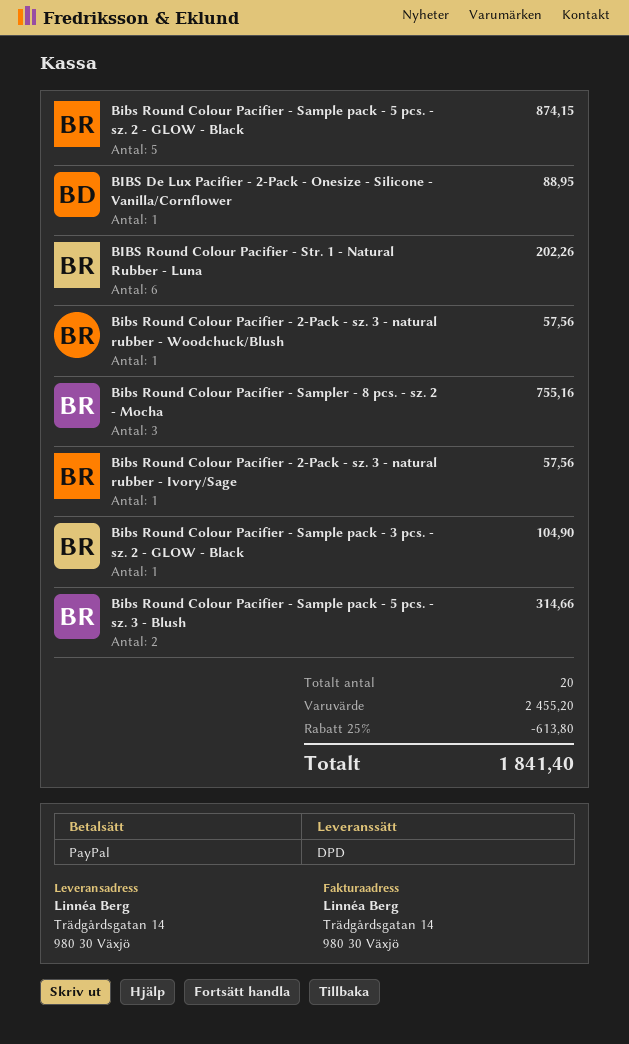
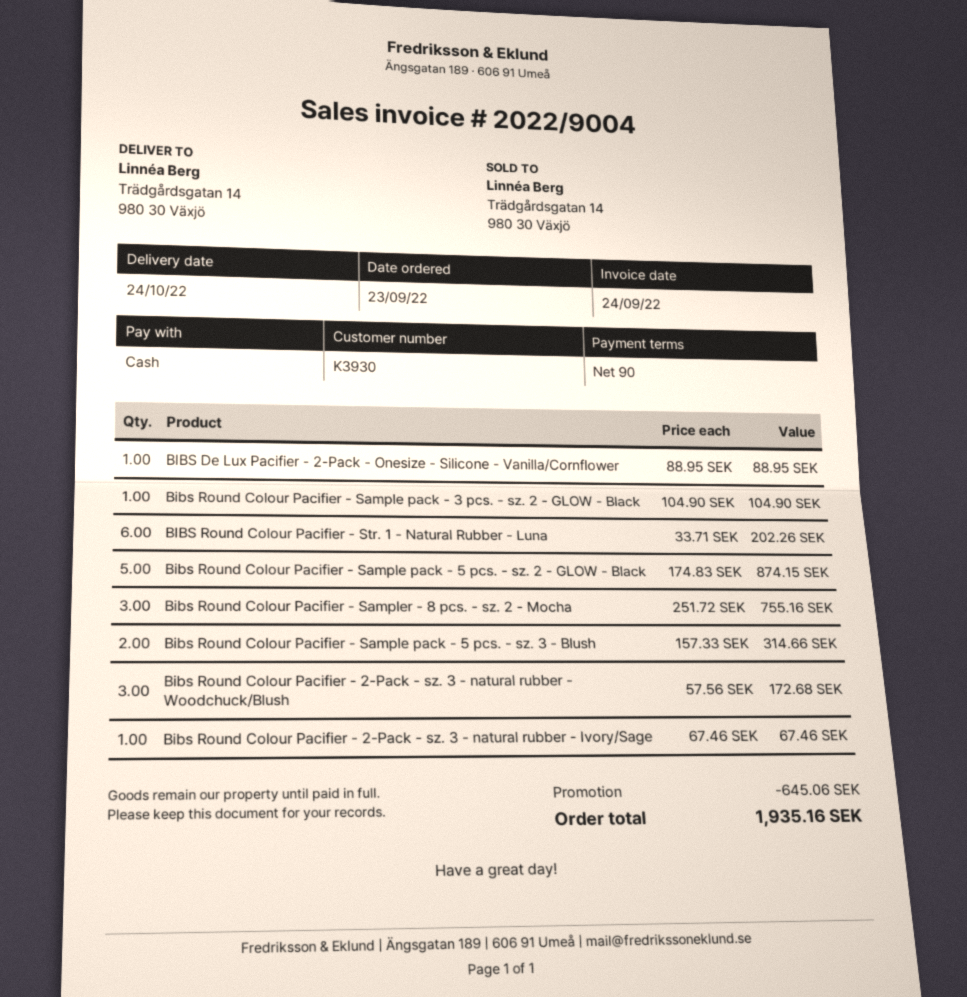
payment method: PayPal -> cash
Bibs Round Colour Pacifier - 2-Pack - sz. 3 - natural rubber - Woodchuck/Blush: 1 for 57.56 -> 3 for 172.68
Bibs Round Colour Pacifier - 2-Pack - sz. 3 - natural rubber - Ivory/Sage: 1 for 57.56 -> 1 for 67.46
discount: 613.80 -> 645.06
total: 1841.40 -> 1935.16

